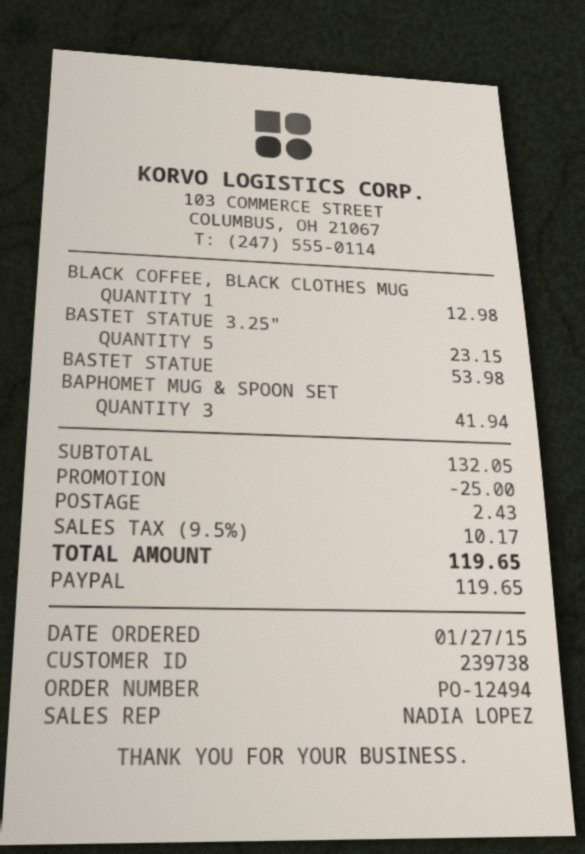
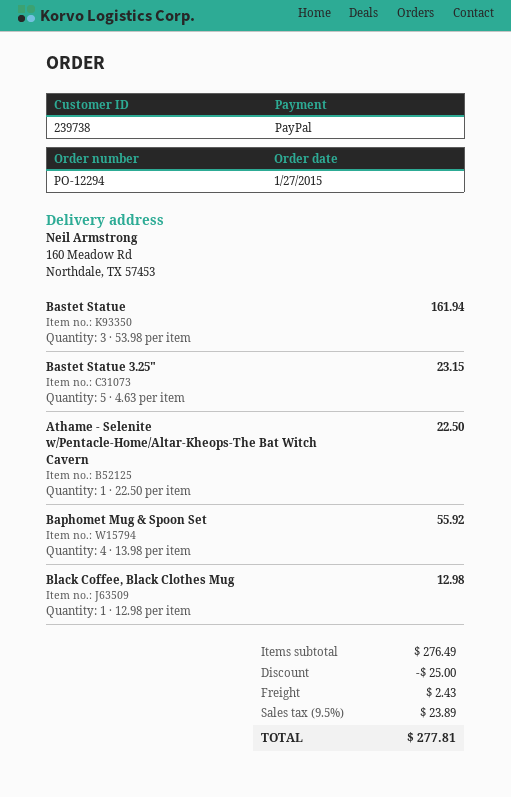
order number: PO-12494 -> PO-12294
BASTET STATUE: 1 for 53.98 -> 3 for 161.94
BAPHOMET MUG & SPOON SET: 3 for 41.94 -> 4 for 55.92
Athame - Selenite w/Pentacle-Home/Altar-Kheops-The Bat Witch Cavern: none -> 1 for 22.50
subtotal: 132.05 -> 276.49
tax: 9.5% = 10.17 -> 9.5% = 23.89
total: 119.65 -> 277.81

